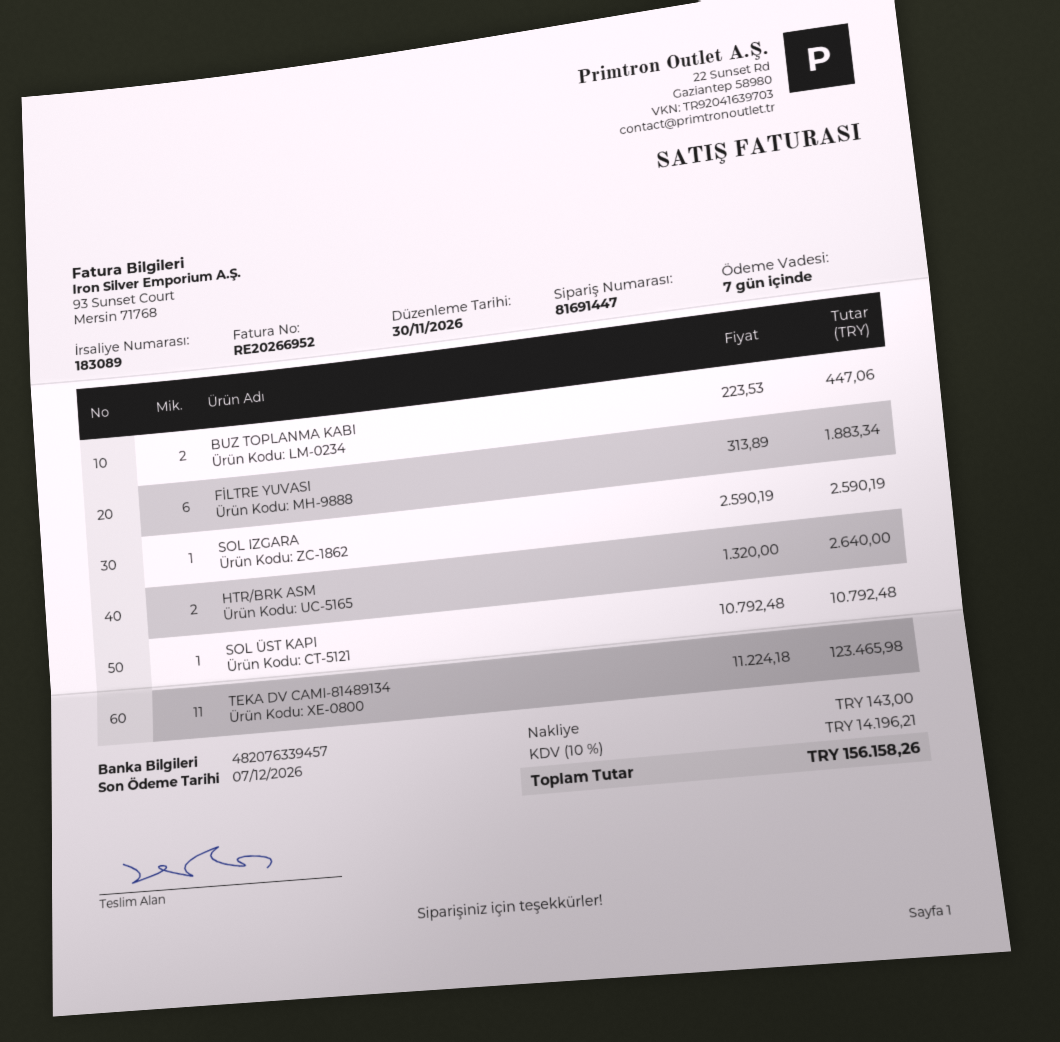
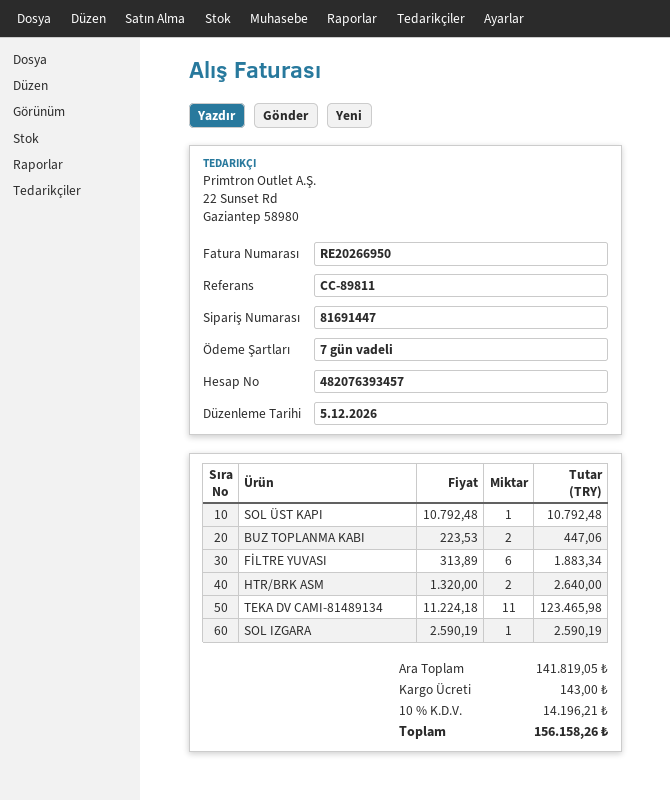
invoice number: RE20266952 -> RE20266950
invoice date: 2026-11-30 -> 2026-12-05
bank account: 482076339457 -> 482076393457

